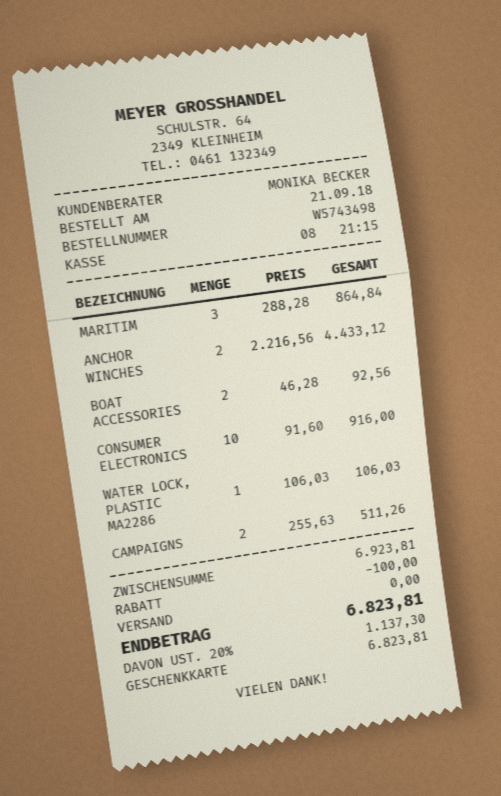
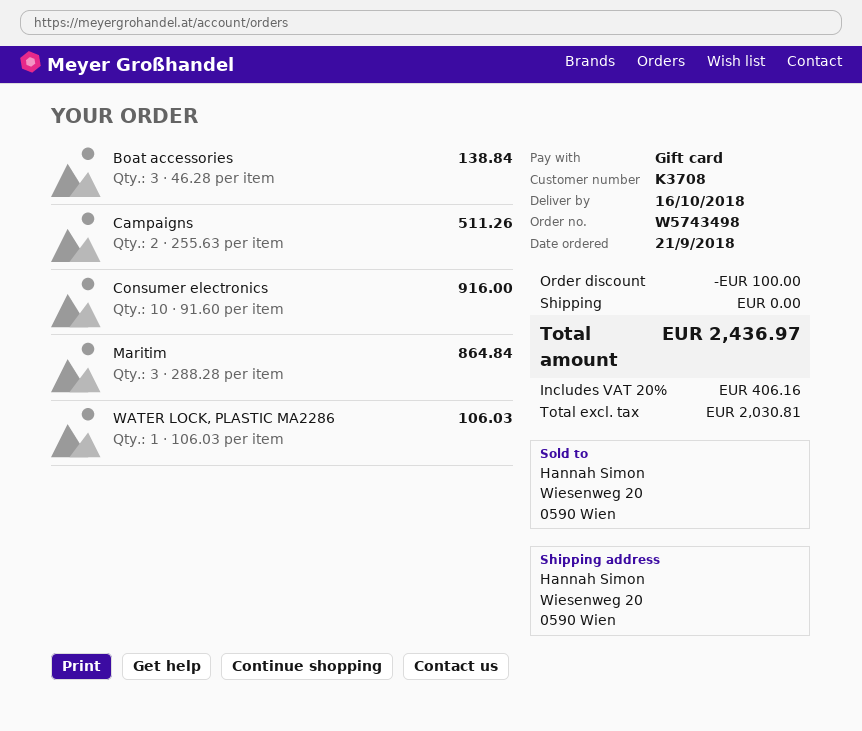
ANCHOR WINCHES: 2 x 2216.56 = 4433.12 -> none
BOAT ACCESSORIES: 2 x 46.28 = 92.56 -> 3 x 46.28 = 138.84
tax: 20% = 1137.30 -> 20% = 406.16
total: 6823.81 -> 2436.97

